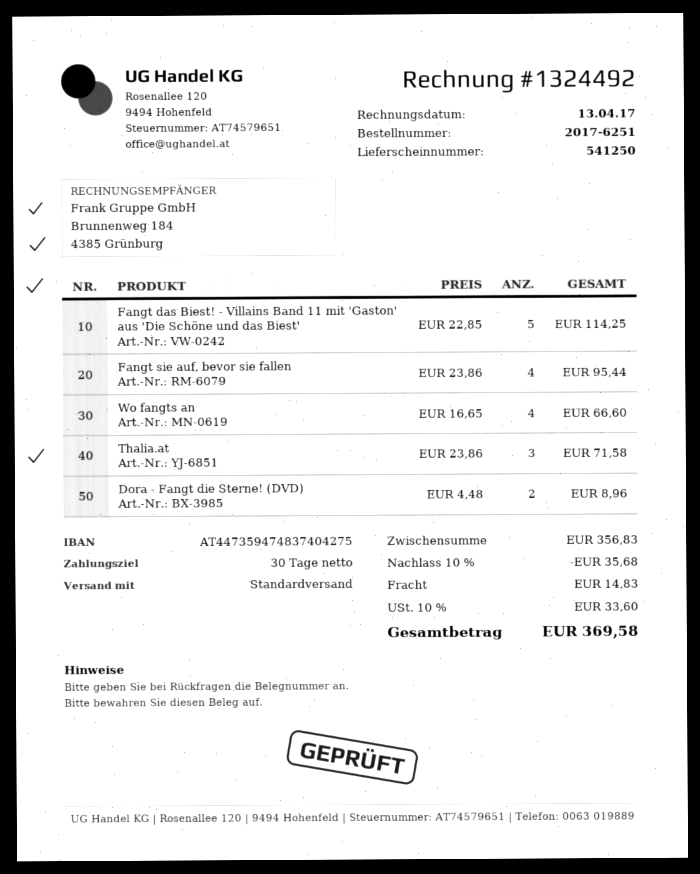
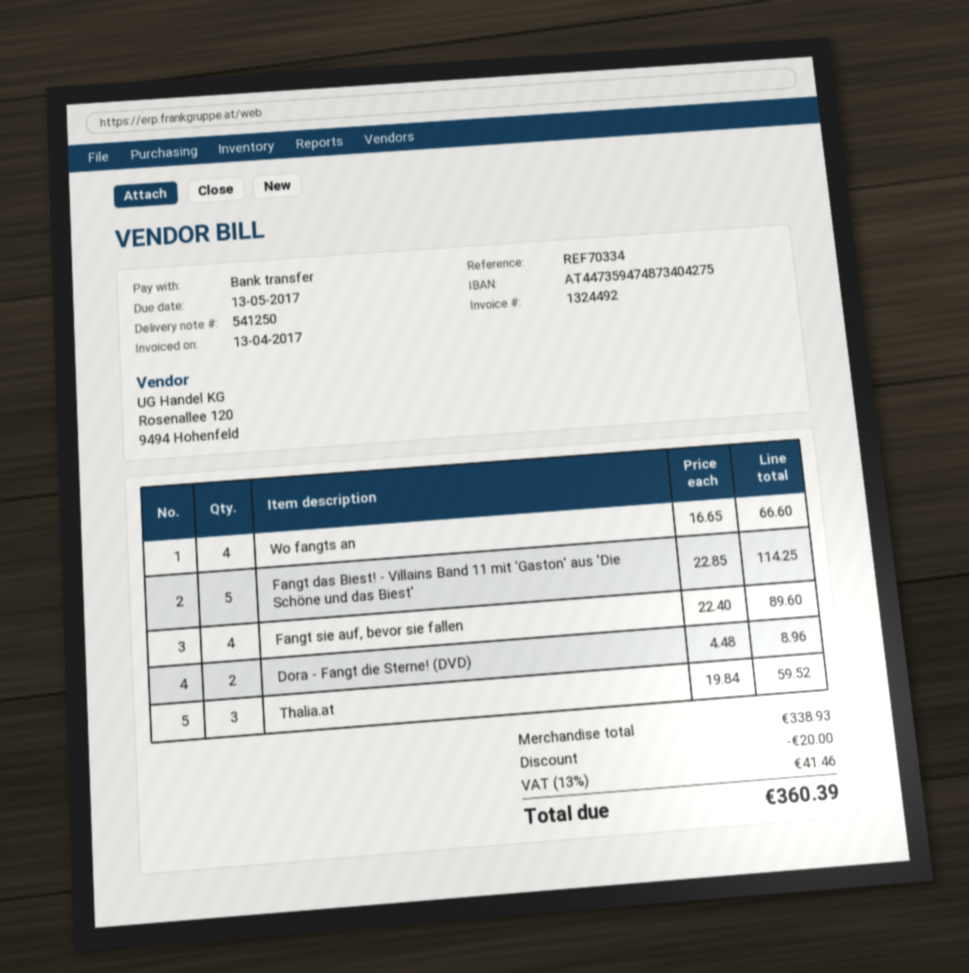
bank account: AT447359474837404275 -> AT447359474873404275
Fangt sie auf, bevor sie fallen: 4 x 23.86 = 95.44 -> 4 x 22.40 = 89.60
Thalia.at: 3 x 23.86 = 71.58 -> 3 x 19.84 = 59.52
subtotal: 356.83 -> 338.93
discount: 35.68 -> 20.00
shipping: 14.83 -> none
tax: 10% = 33.60 -> 13% = 41.46
total: 369.58 -> 360.39

